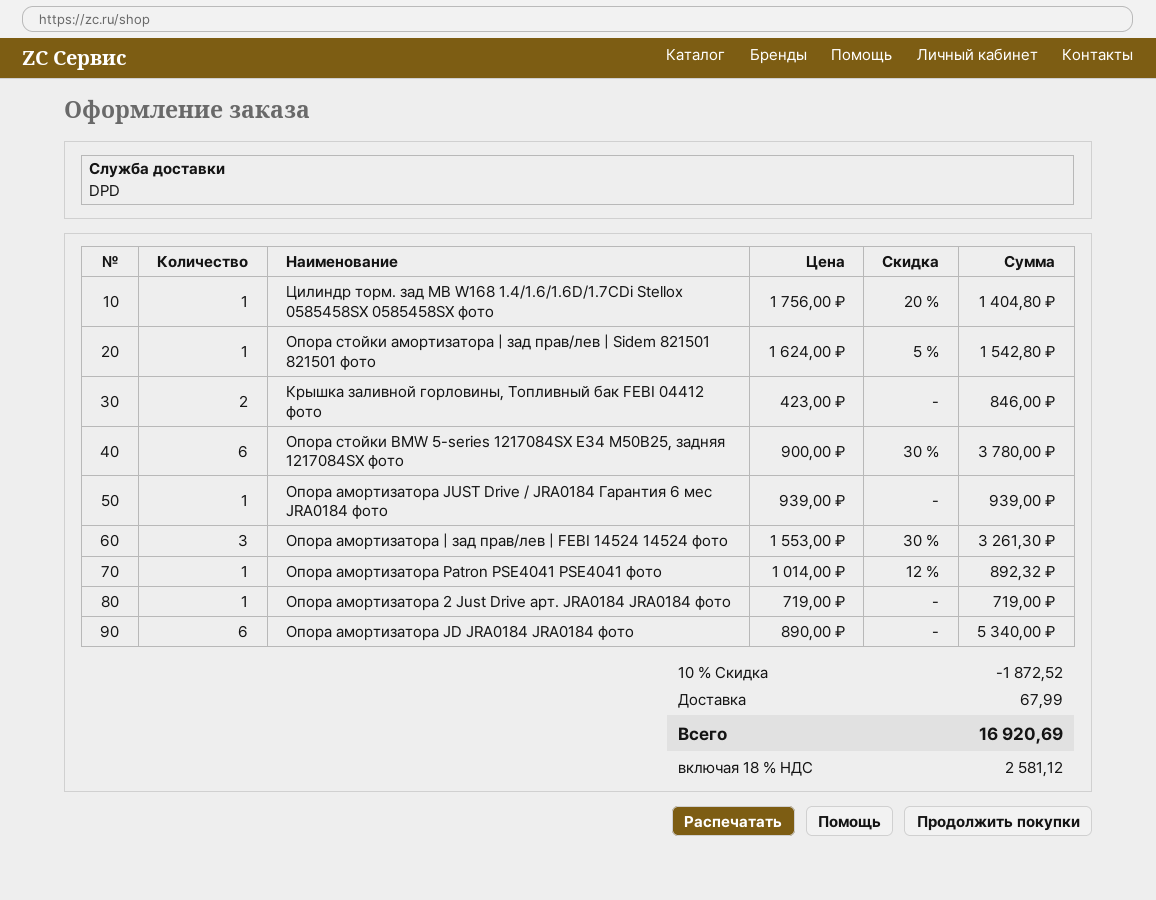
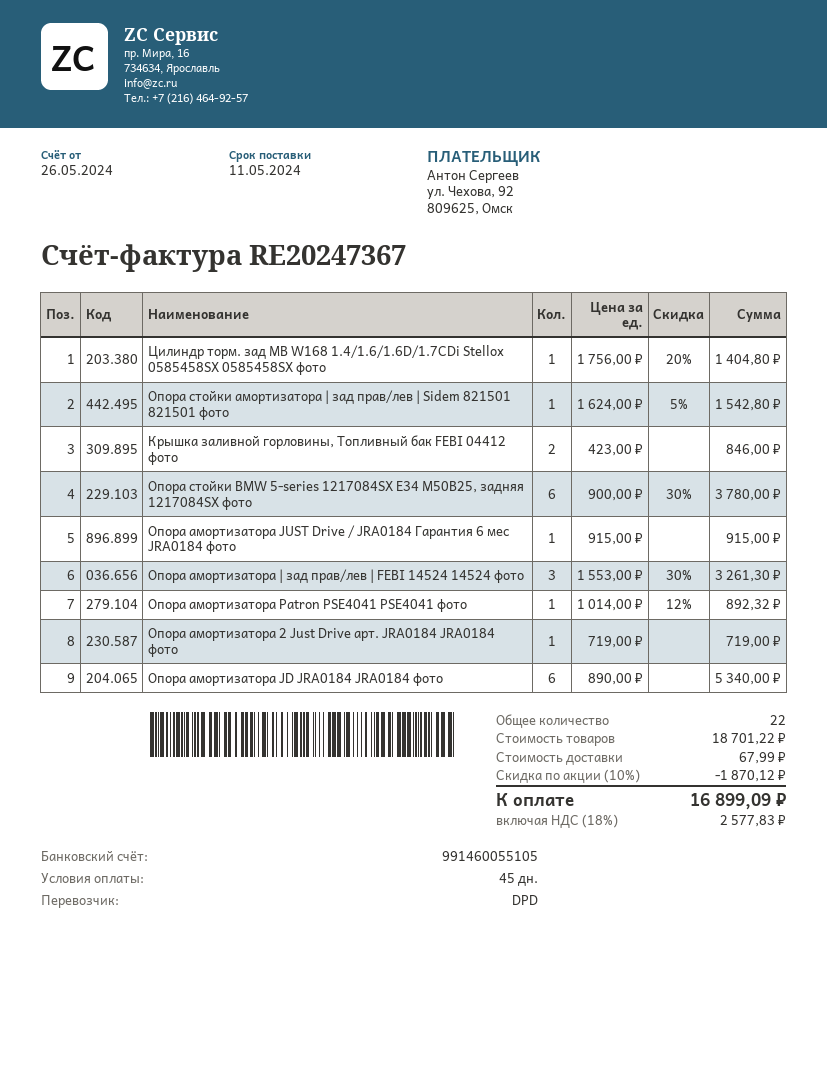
Опора амортизатора JUST Drive / JRA0184 Гарантия 6 мес JRA0184 фото: 1 x 939.00 = 939.00 -> 1 x 915.00 = 915.00
discount: 10% = 1872.52 -> 10% = 1870.12
tax: 18% = 2581.12 -> 18% = 2577.83
total: 16920.69 -> 16899.09

